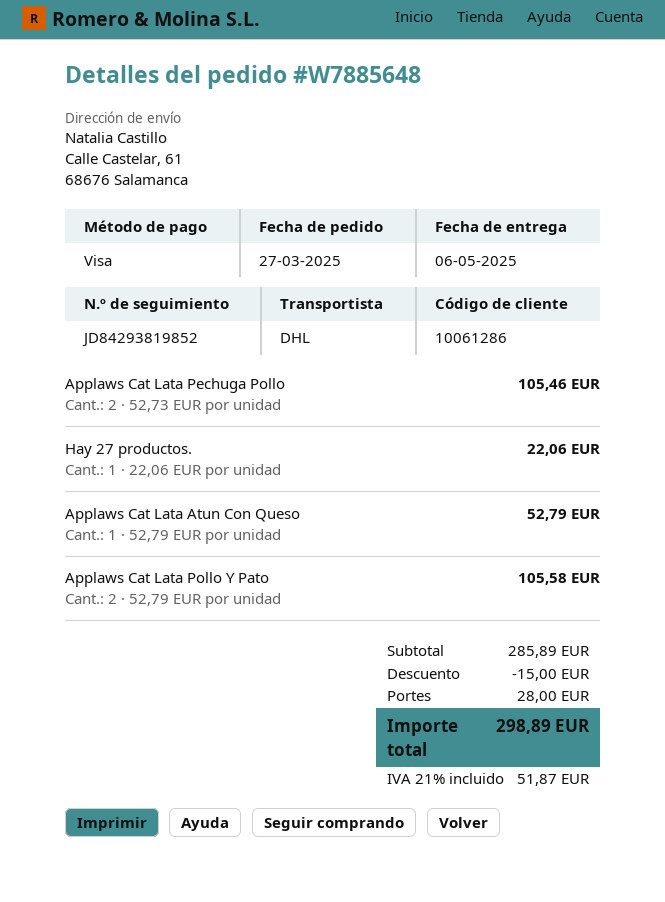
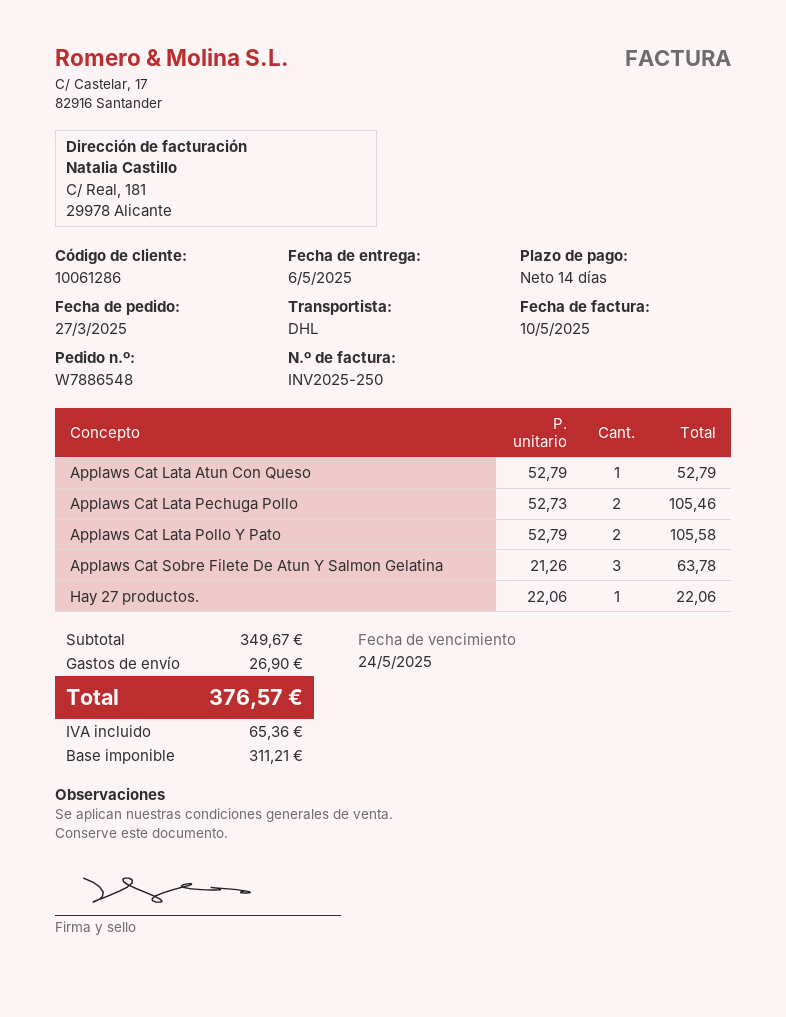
order number: W7885648 -> W7886548
Applaws Cat Sobre Filete De Atun Y Salmon Gelatina: none -> 3 x 21.26 = 63.78
subtotal: 285.89 -> 349.67
discount: 15.00 -> none
shipping: 28.00 -> 26.90
tax: 51.87 -> 65.36
total: 298.89 -> 376.57

